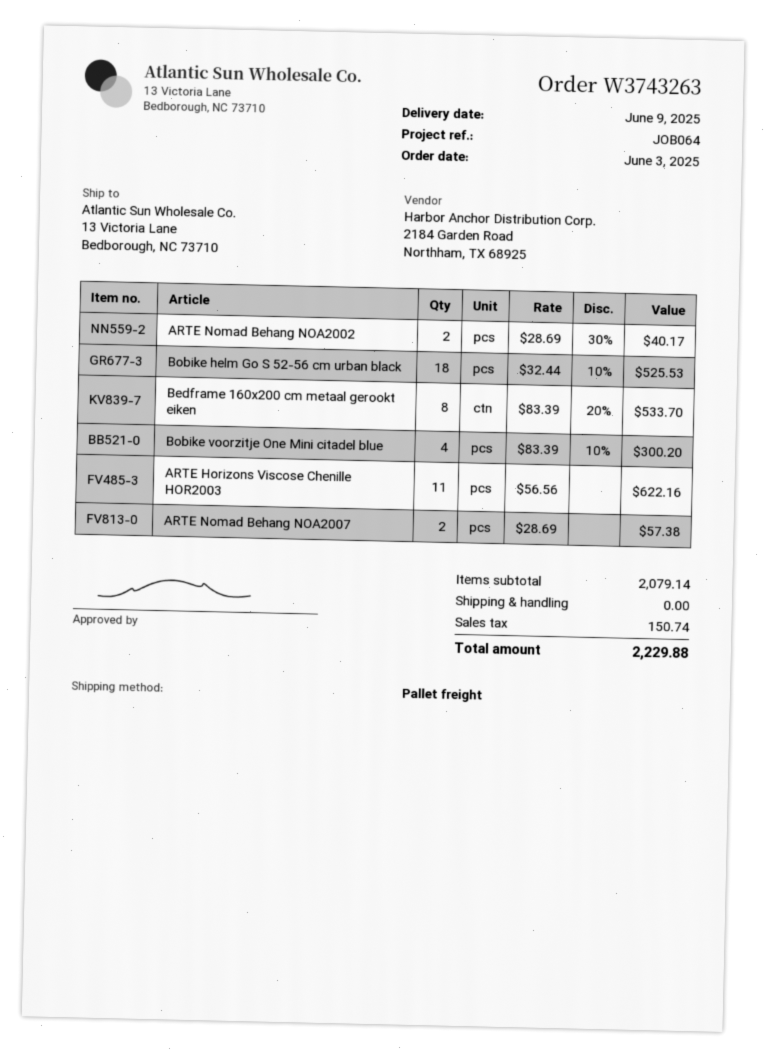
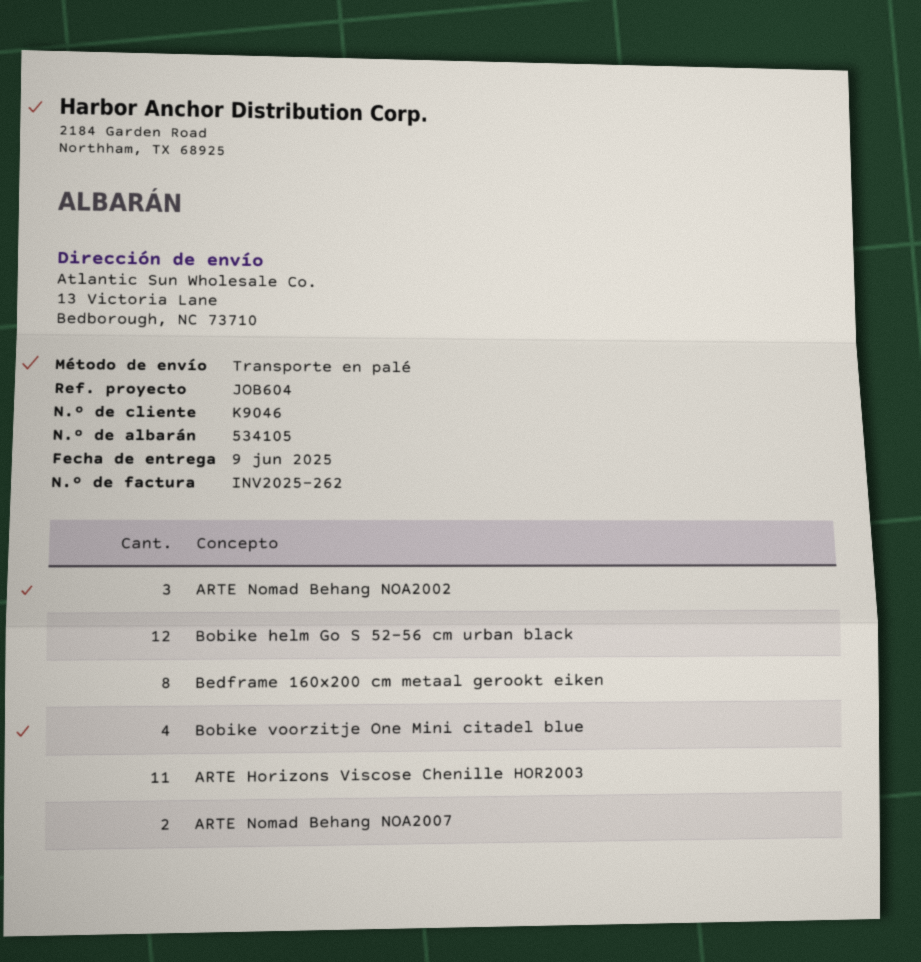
reference: JOB064 -> JOB604
ARTE Nomad Behang NOA2002: 2 -> 3
Bobike helm Go S 52-56 cm urban black: 18 -> 12

